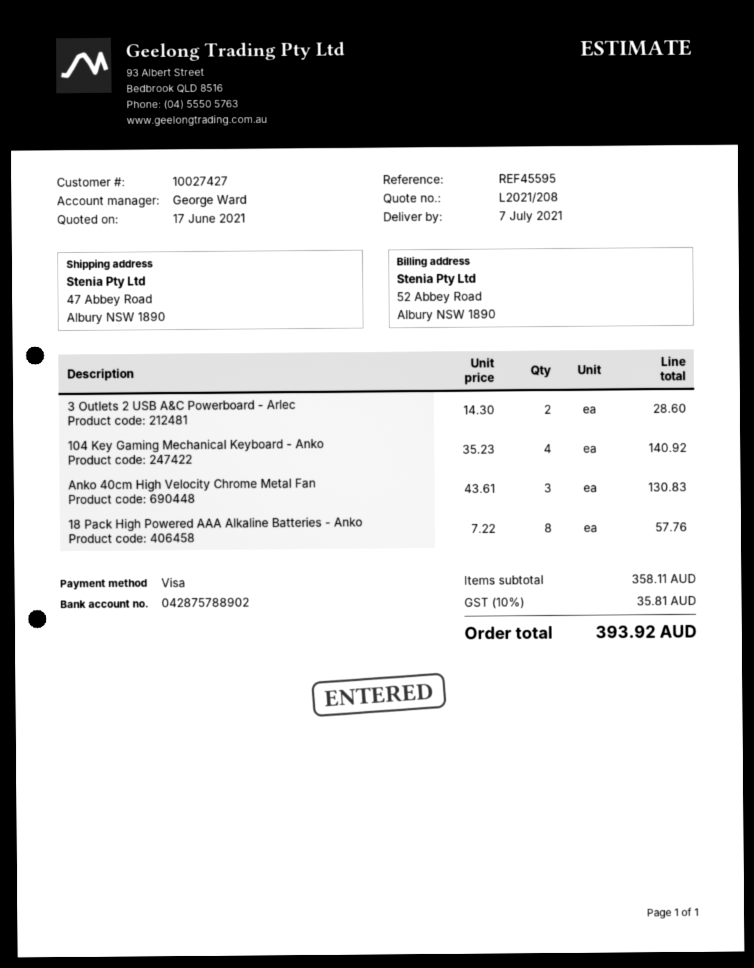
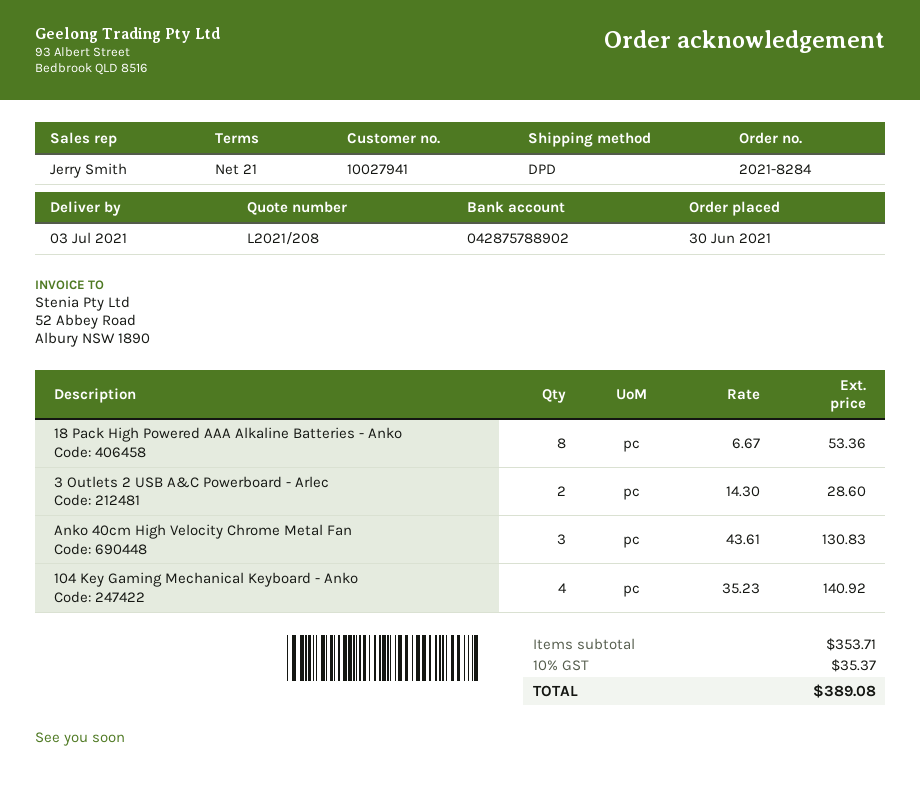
delivery date: 2021-07-07 -> 2021-07-03
customer number: 10027427 -> 10027941
sales rep: George Ward -> Jerry Smith
18 Pack High Powered AAA Alkaline Batteries - Anko: 8 x 7.22 = 57.76 -> 8 x 6.67 = 53.36
subtotal: 358.11 -> 353.71
tax: 10% = 35.81 -> 10% = 35.37
total: 393.92 -> 389.08

